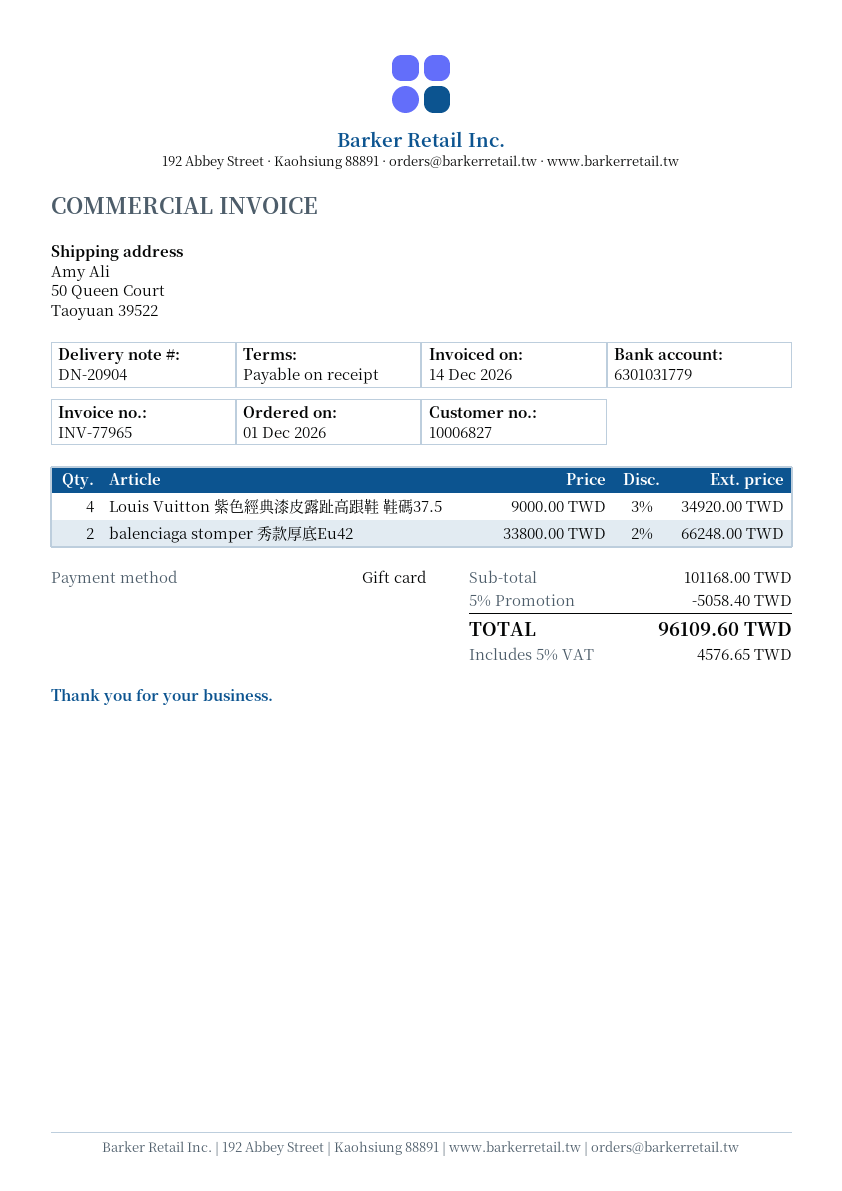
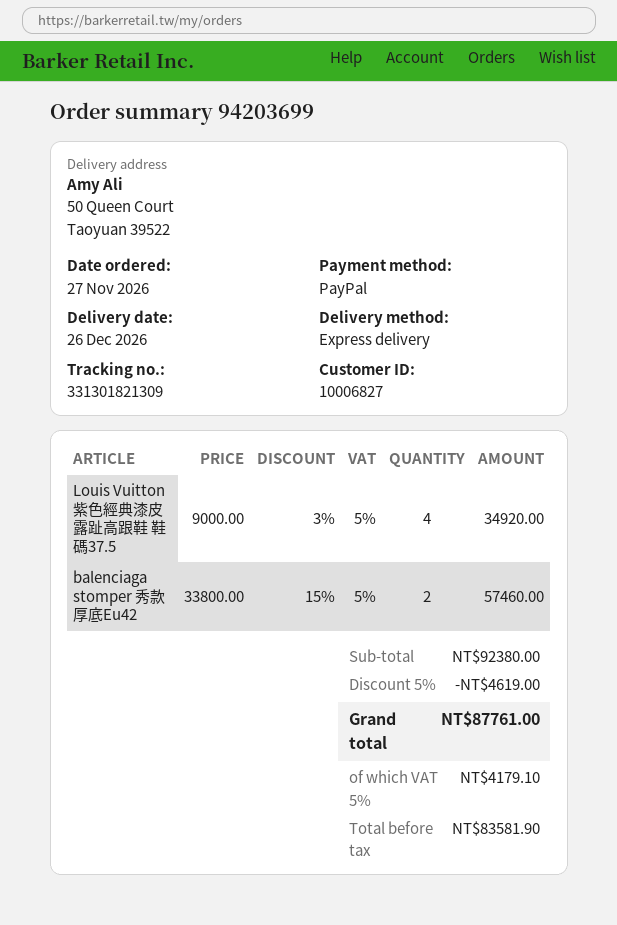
order date: 2026-12-01 -> 2026-11-27
payment method: gift card -> PayPal
balenciaga stomper 秀款厚底Eu42: 2 x 33800.00 - 2% = 66248.00 -> 2 x 33800.00 - 15% = 57460.00
subtotal: 101168.00 -> 92380.00
discount: 5% = 5058.40 -> 5% = 4619.00
tax: 5% = 4576.65 -> 5% = 4179.10
total: 96109.60 -> 87761.00

